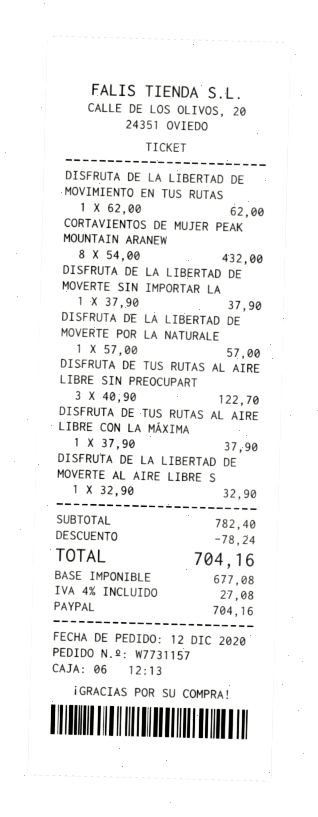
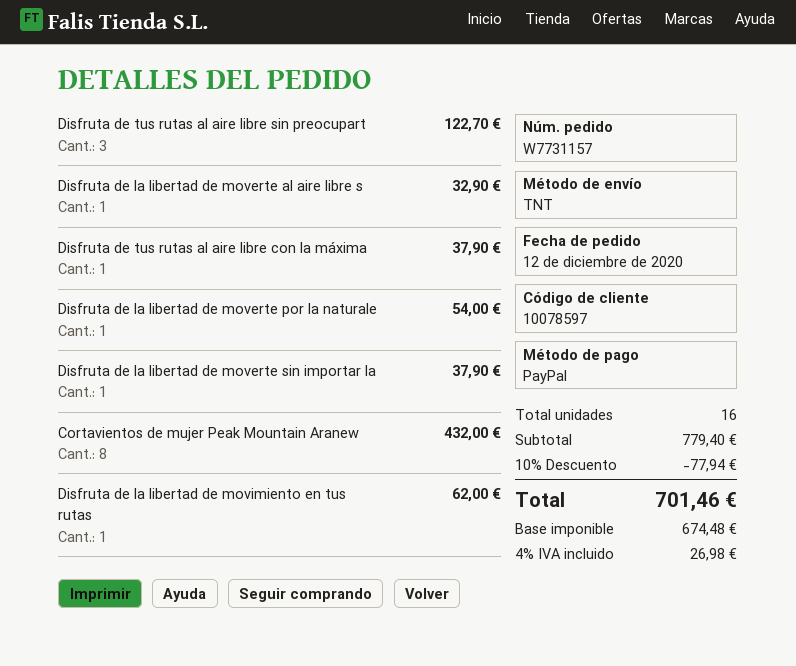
DISFRUTA DE LA LIBERTAD DE MOVERTE POR LA NATURALE: 1 for 57.00 -> 1 for 54.00
subtotal: 782.40 -> 779.40
discount: 78.24 -> 77.94
net: 677.08 -> 674.48
tax: 4% = 27.08 -> 4% = 26.98
total: 704.16 -> 701.46

